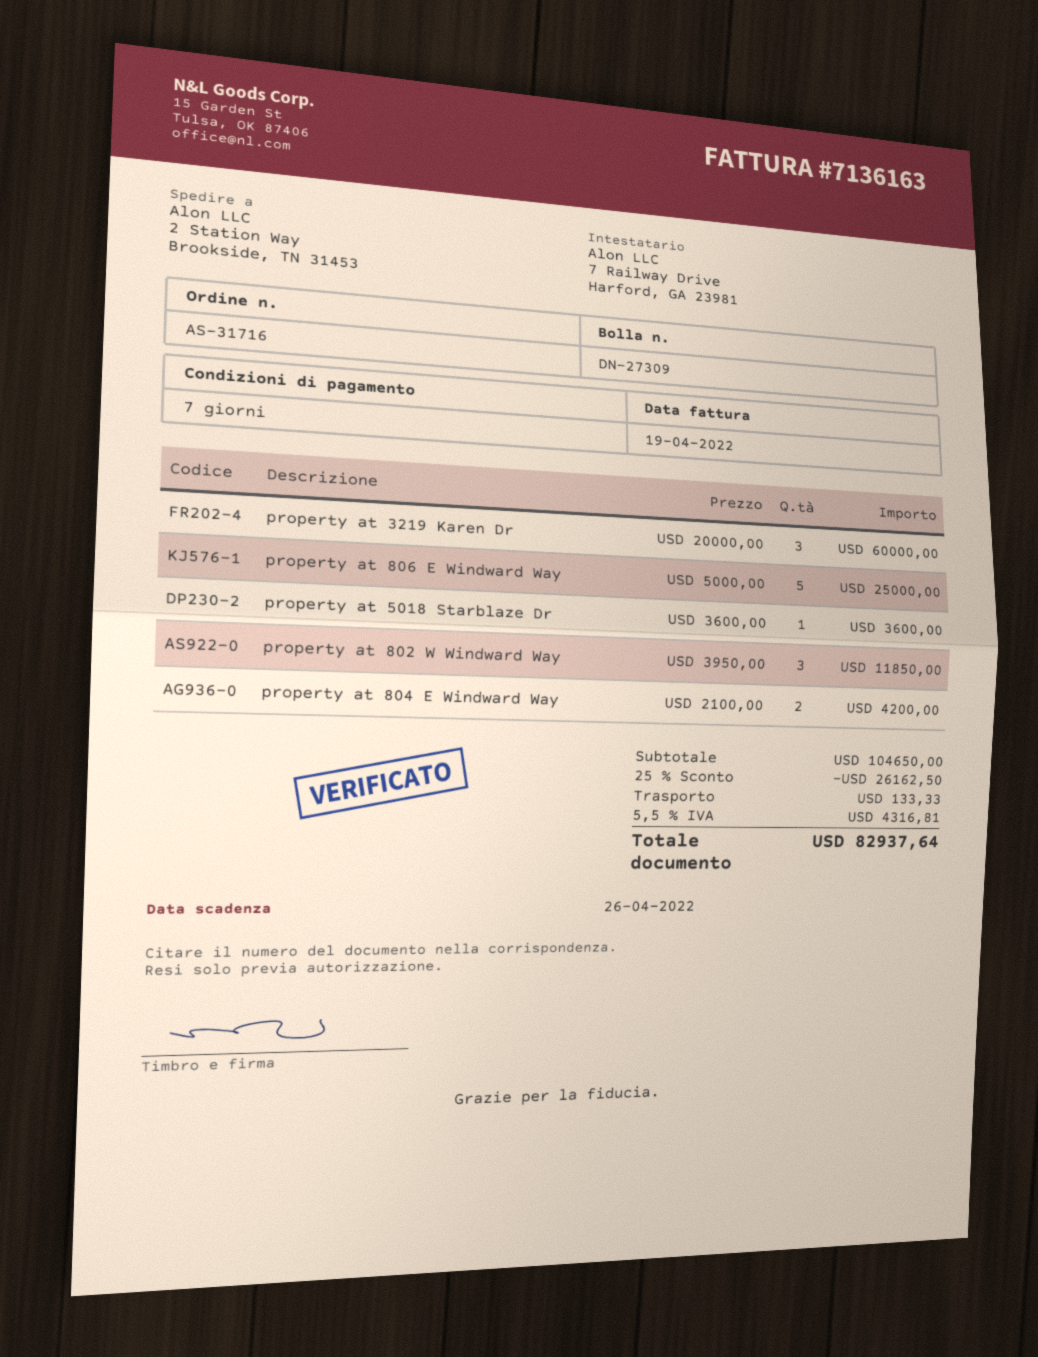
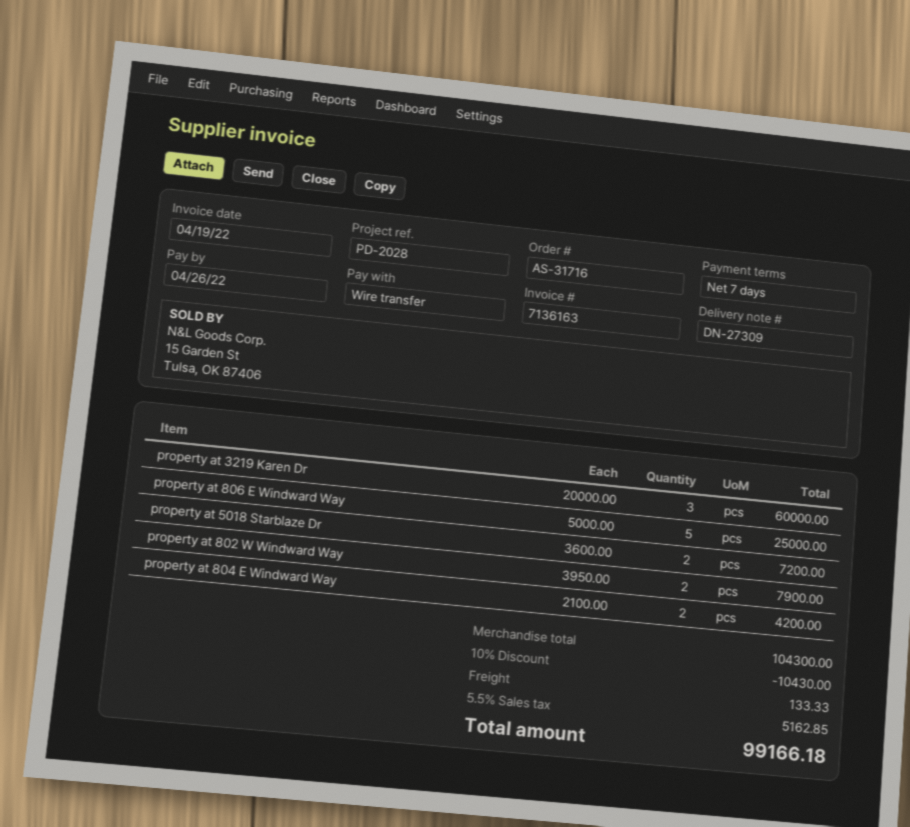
property at 5018 Starblaze Dr: 1 x 3600.00 = 3600.00 -> 2 x 3600.00 = 7200.00
property at 802 W Windward Way: 3 x 3950.00 = 11850.00 -> 2 x 3950.00 = 7900.00
subtotal: 104650.00 -> 104300.00
discount: 25% = 26162.50 -> 10% = 10430.00
tax: 5.5% = 4316.81 -> 5.5% = 5162.85
total: 82937.64 -> 99166.18

